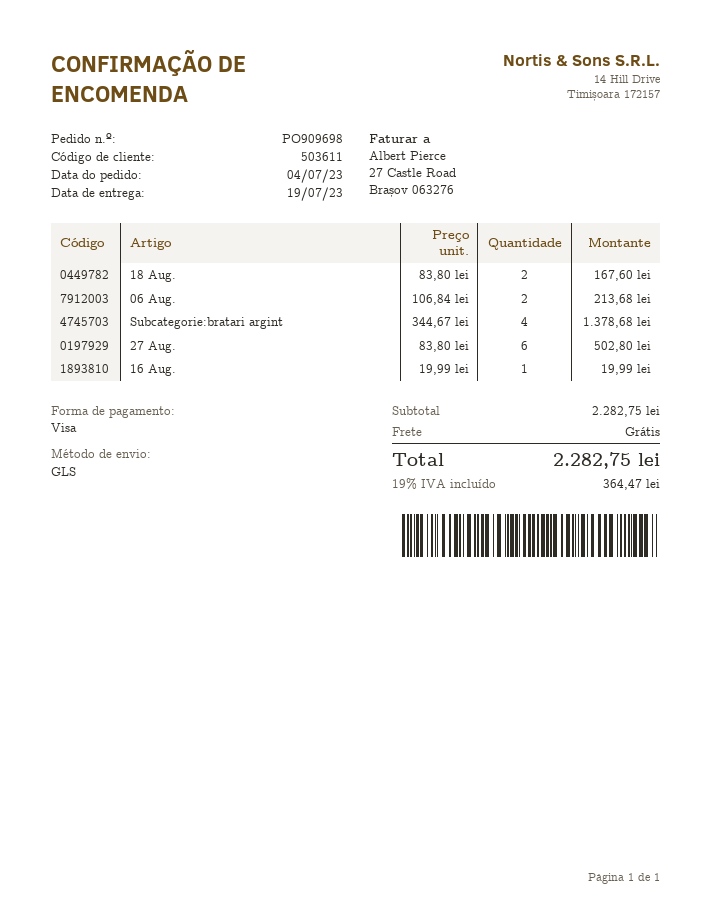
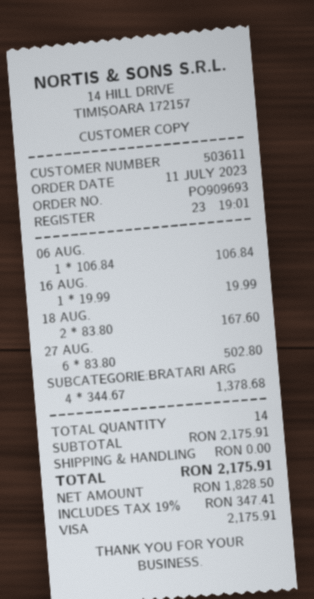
order number: PO909698 -> PO909693
order date: 2023-07-04 -> 2023-07-11
06 Aug.: 2 x 106.84 = 213.68 -> 1 x 106.84 = 106.84
subtotal: 2282.75 -> 2175.91
tax: 19% = 364.47 -> 19% = 347.41
total: 2282.75 -> 2175.91

